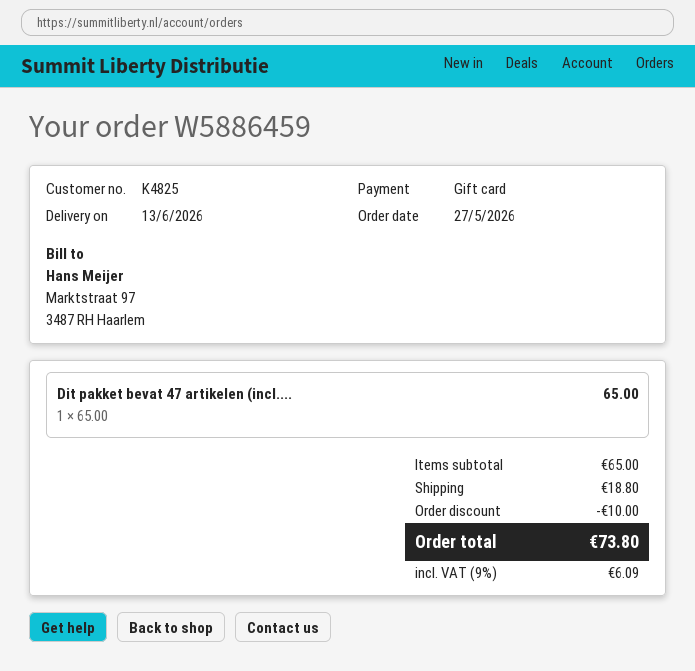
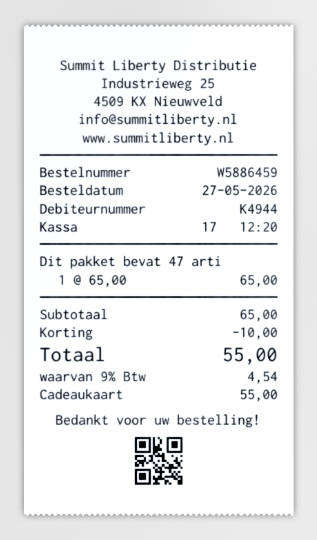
customer number: K4825 -> K4944
shipping: 18.80 -> none
tax: 9% = 6.09 -> 9% = 4.54
total: 73.80 -> 55.00

